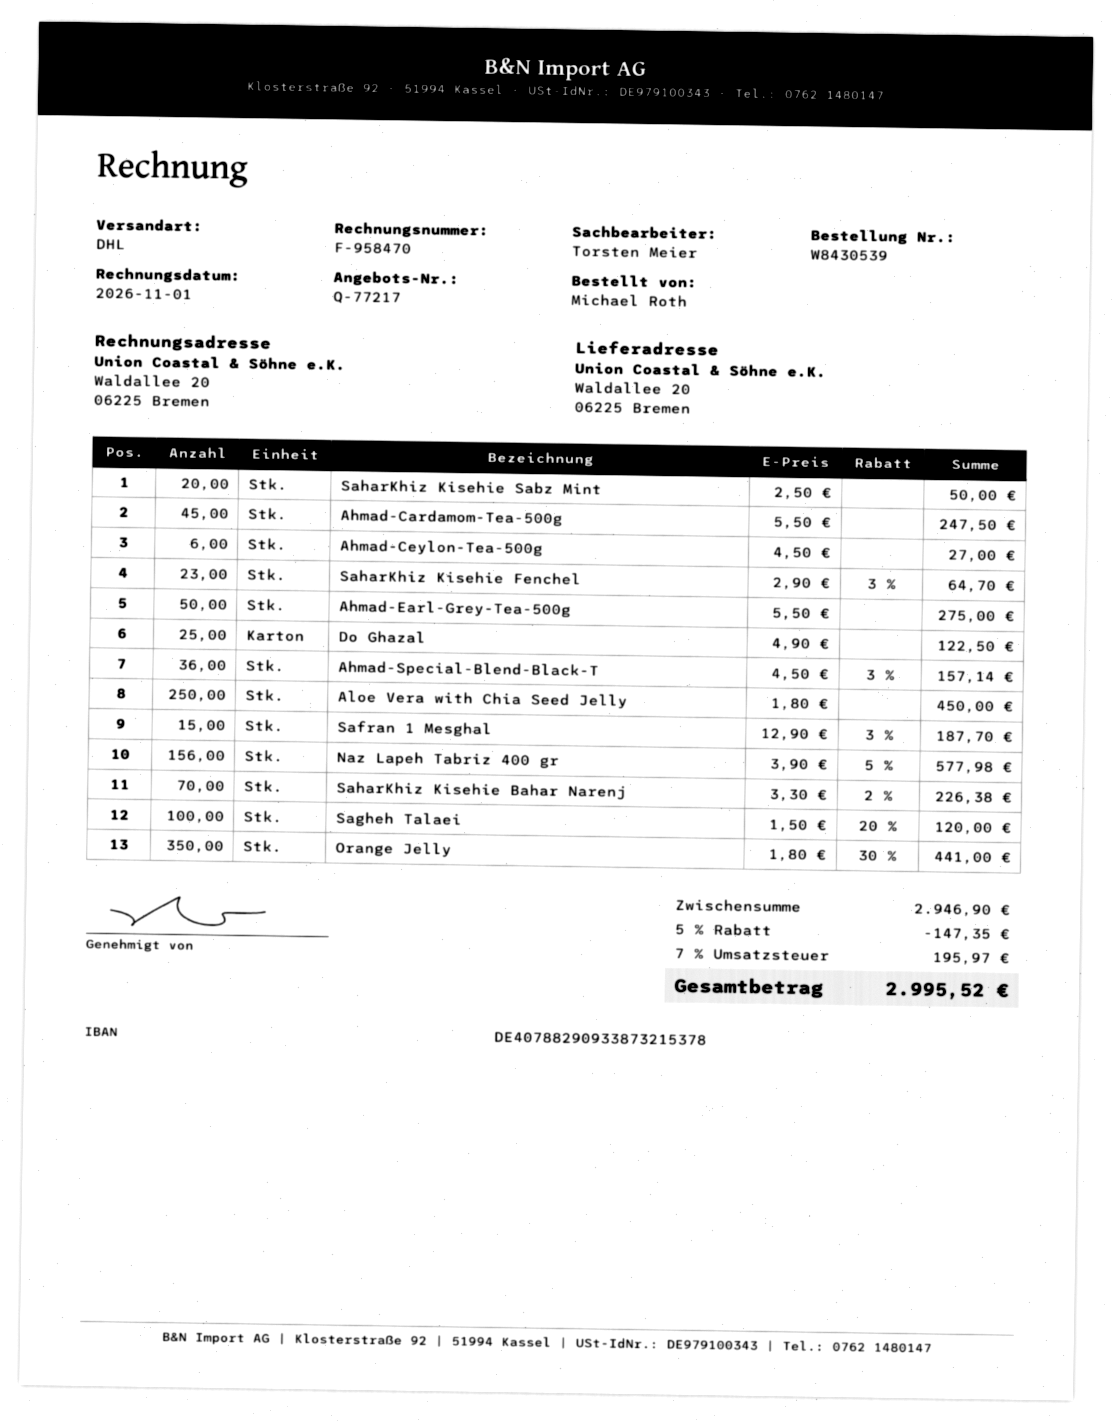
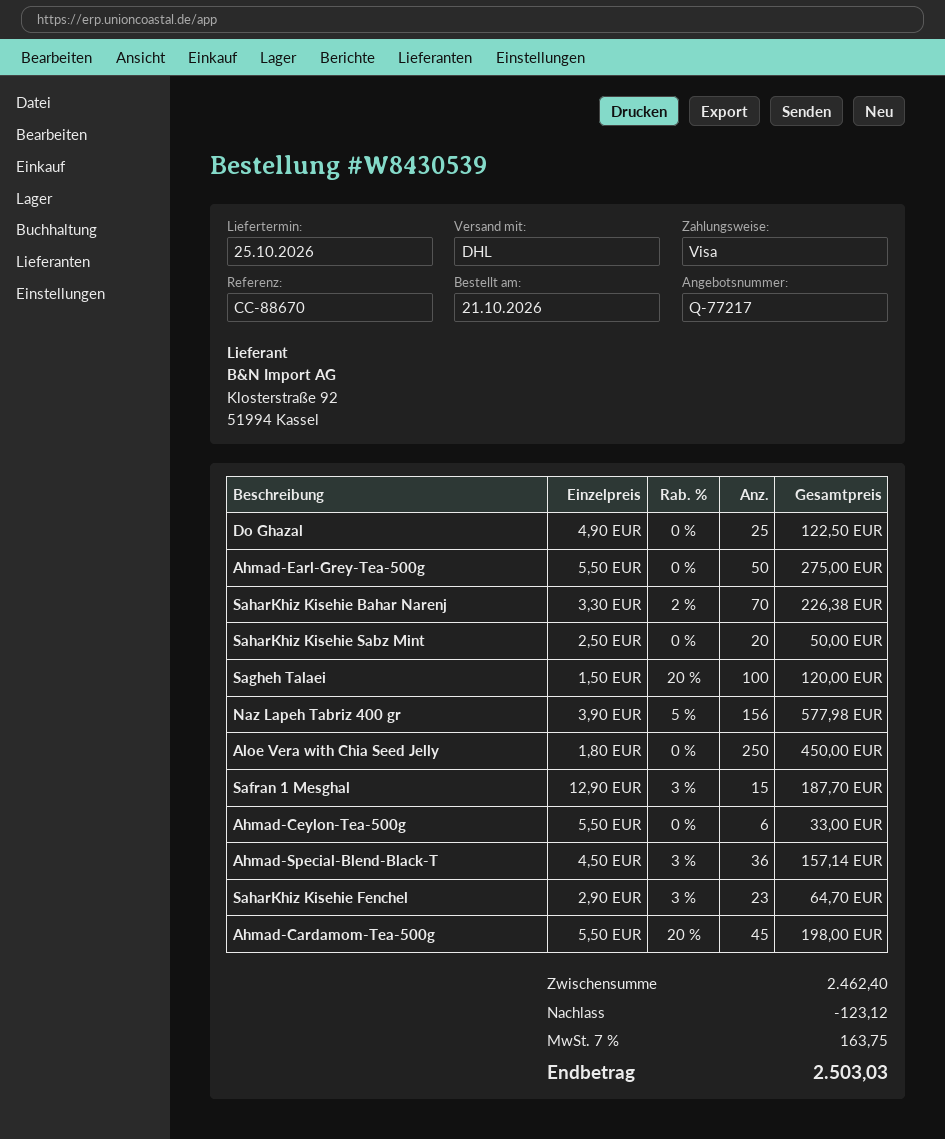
Ahmad-Cardamom-Tea-500g: 45 x 5.50 = 247.50 -> 45 x 5.50 - 20% = 198.00
Ahmad-Ceylon-Tea-500g: 6 x 4.50 = 27.00 -> 6 x 5.50 = 33.00
Orange Jelly: 350 x 1.80 - 30% = 441.00 -> none
subtotal: 2946.90 -> 2462.40
discount: 147.35 -> 123.12
tax: 7% = 195.97 -> 7% = 163.75
total: 2995.52 -> 2503.03

